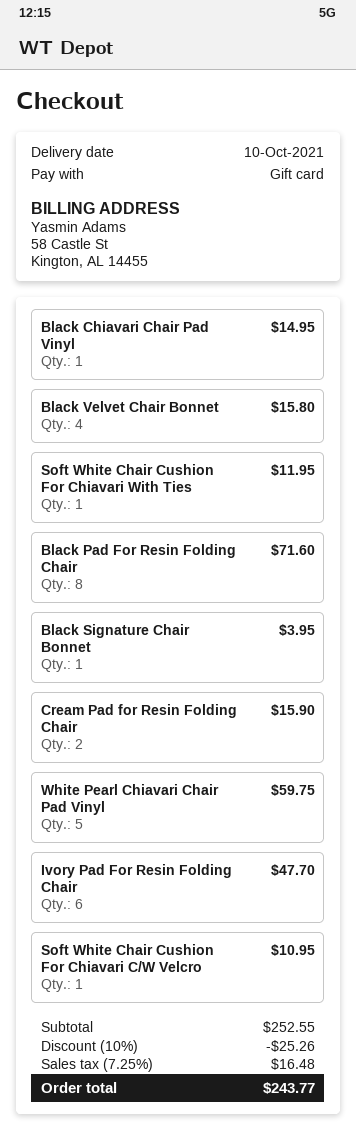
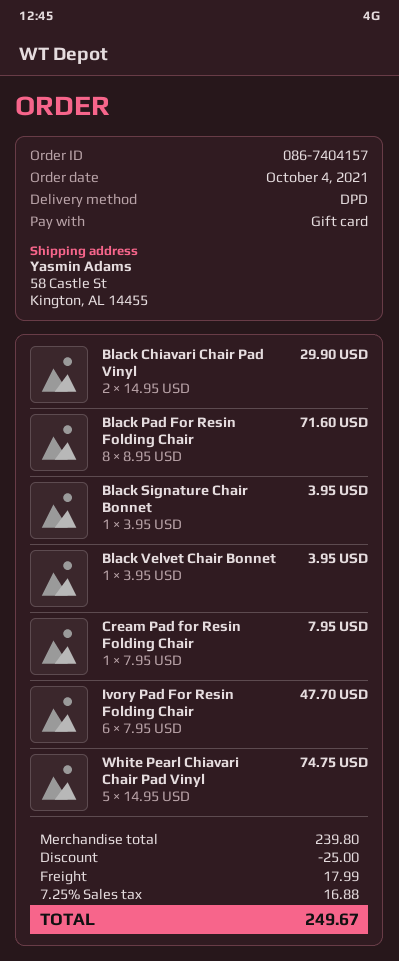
Black Chiavari Chair Pad Vinyl: 1 for 14.95 -> 2 for 29.90
Black Velvet Chair Bonnet: 4 for 15.80 -> 1 for 3.95
Soft White Chair Cushion For Chiavari With Ties: 1 for 11.95 -> none
Cream Pad for Resin Folding Chair: 2 for 15.90 -> 1 for 7.95
White Pearl Chiavari Chair Pad Vinyl: 5 for 59.75 -> 5 for 74.75
Soft White Chair Cushion For Chiavari C/W Velcro: 1 for 10.95 -> none
subtotal: 252.55 -> 239.80
discount: 25.26 -> 25.00
shipping: none -> 17.99
tax: 7.25% = 16.48 -> 7.25% = 16.88
total: 243.77 -> 249.67

